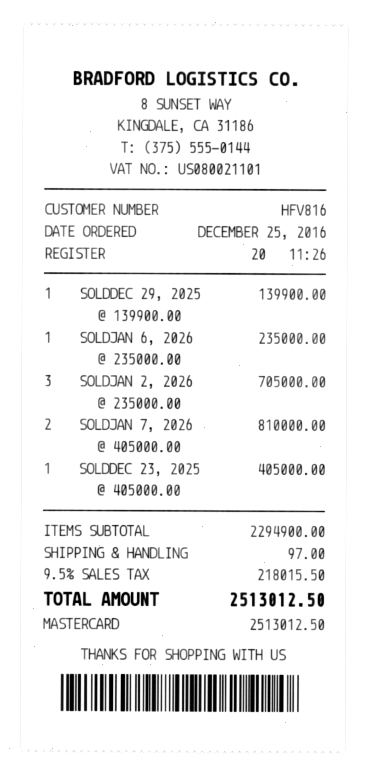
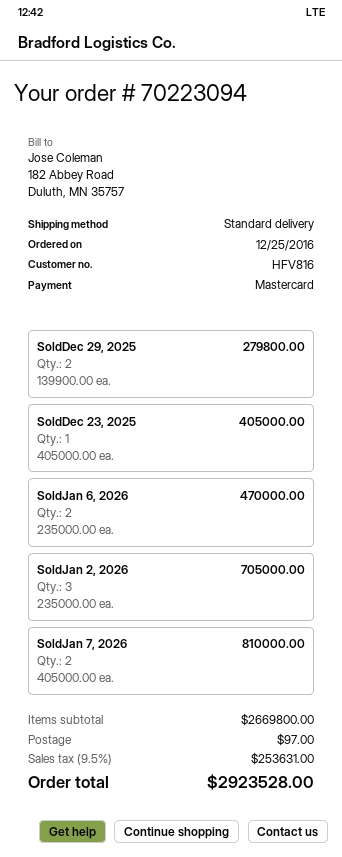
SOLDDEC 29, 2025: 1 x 139900.00 = 139900.00 -> 2 x 139900.00 = 279800.00
SOLDJAN 6, 2026: 1 x 235000.00 = 235000.00 -> 2 x 235000.00 = 470000.00
subtotal: 2294900.00 -> 2669800.00
tax: 9.5% = 218015.50 -> 9.5% = 253631.00
total: 2513012.50 -> 2923528.00

